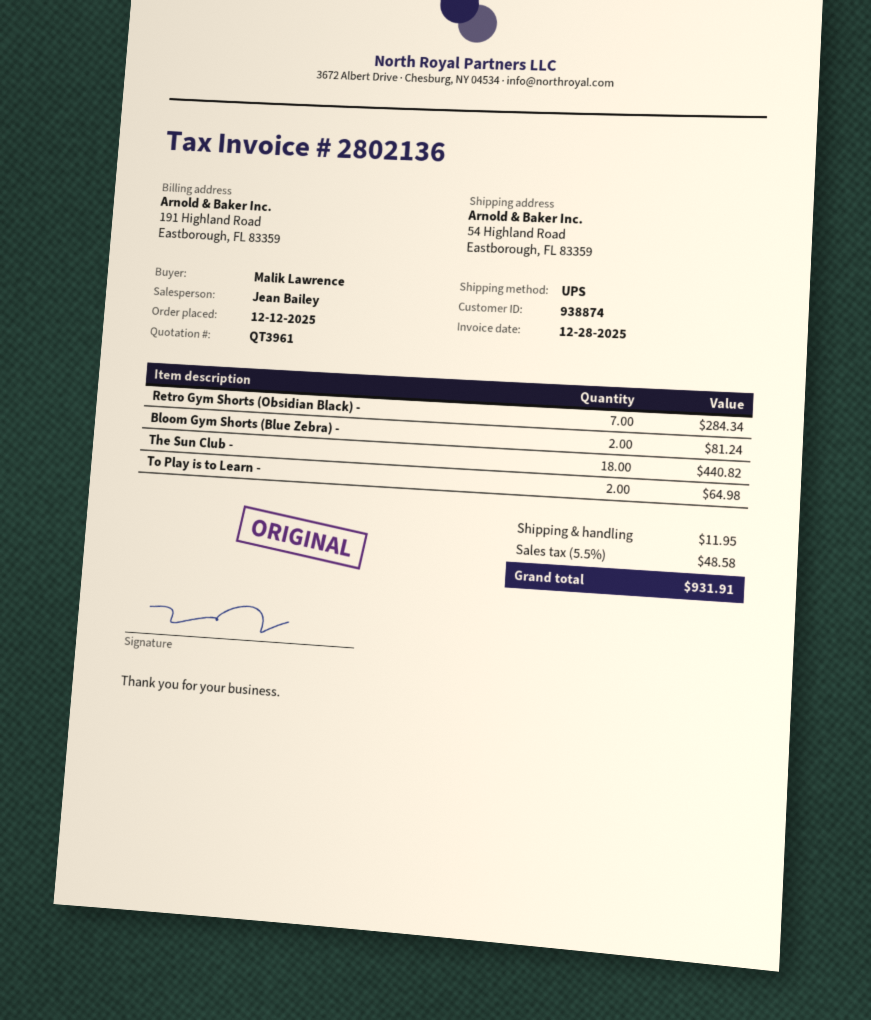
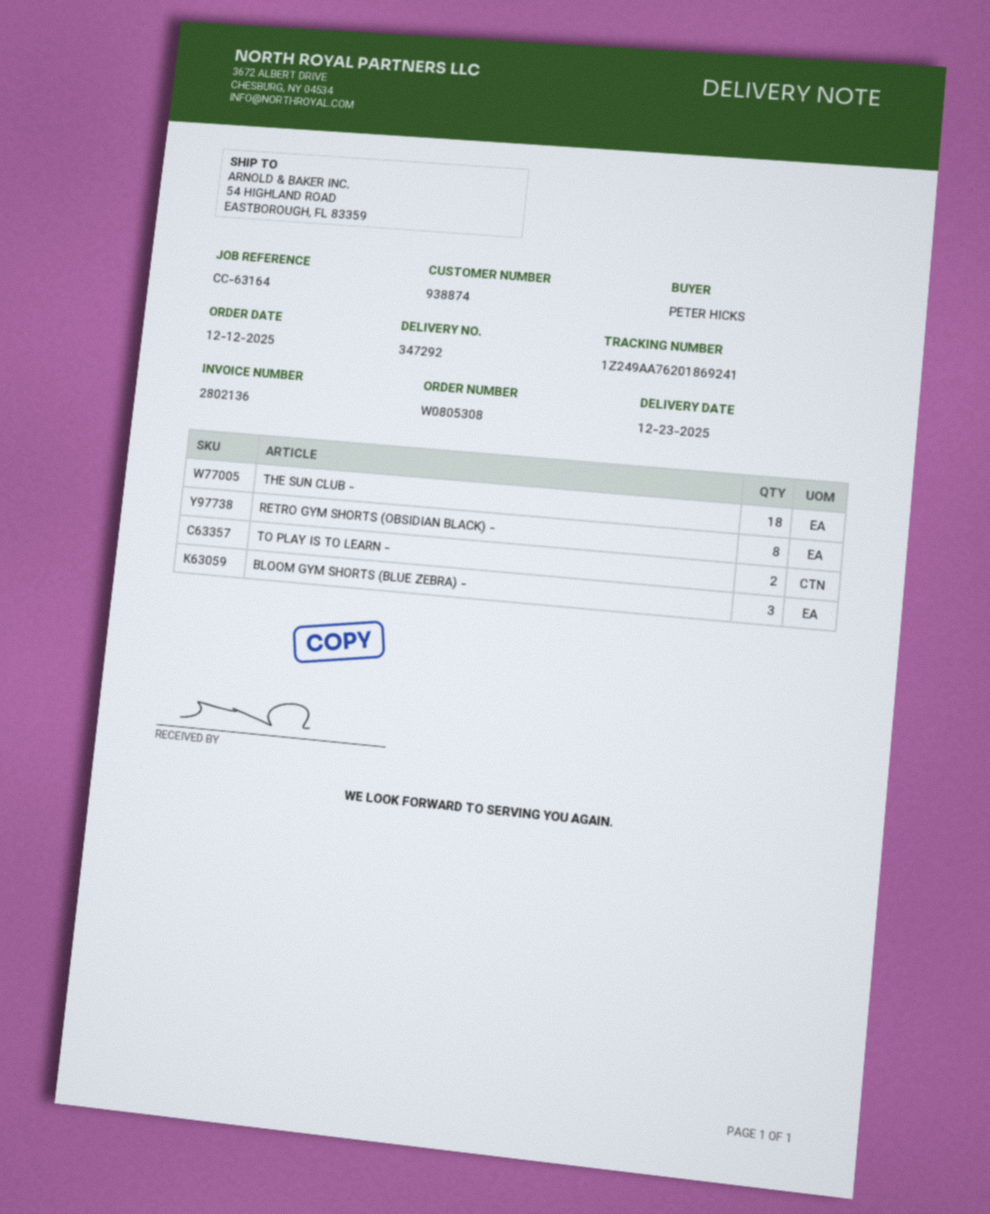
ordered by: Malik Lawrence -> PETER HICKS
Retro Gym Shorts (Obsidian Black) -: 7 -> 8
Bloom Gym Shorts (Blue Zebra) -: 2 -> 3

